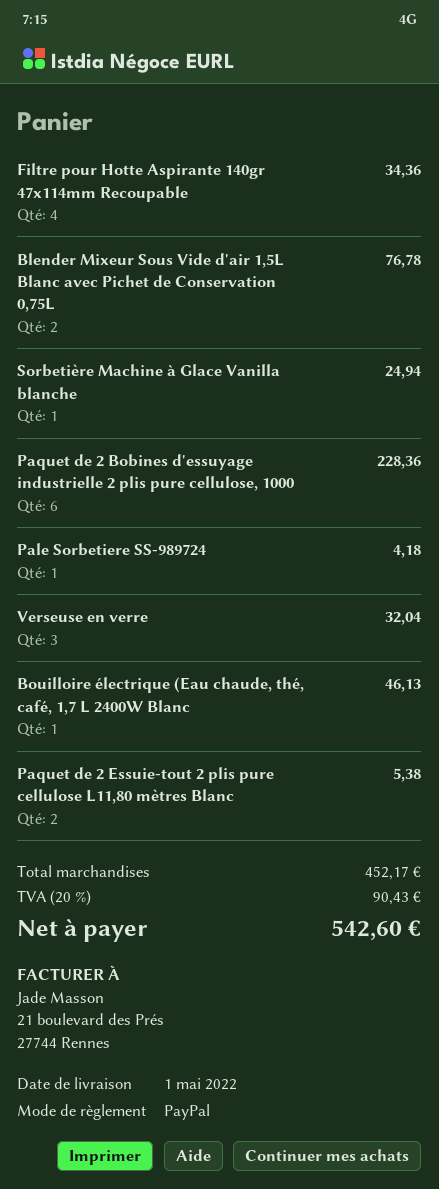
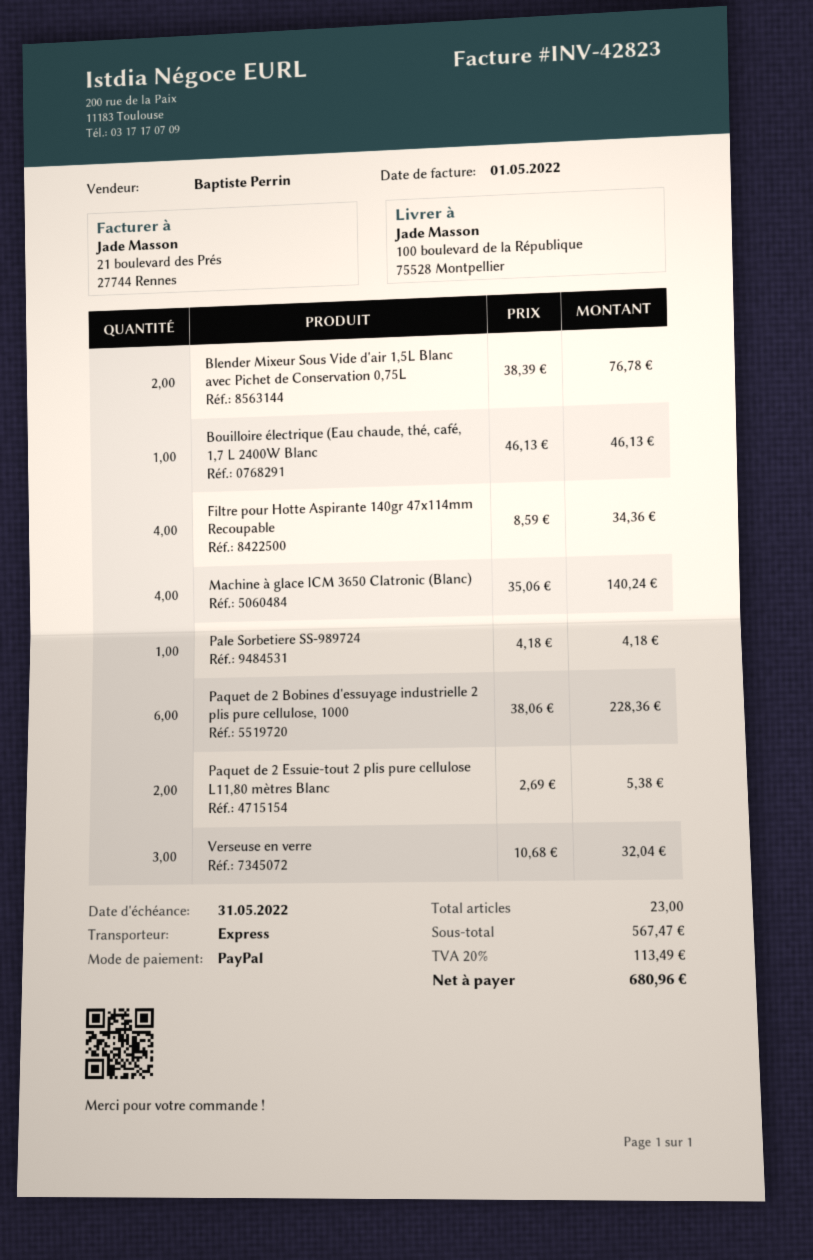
Sorbetière Machine à Glace Vanilla blanche: 1 for 24.94 -> none
Machine à glace ICM 3650 Clatronic (Blanc): none -> 4 for 140.24
subtotal: 452.17 -> 567.47
tax: 20% = 90.43 -> 20% = 113.49
total: 542.60 -> 680.96

